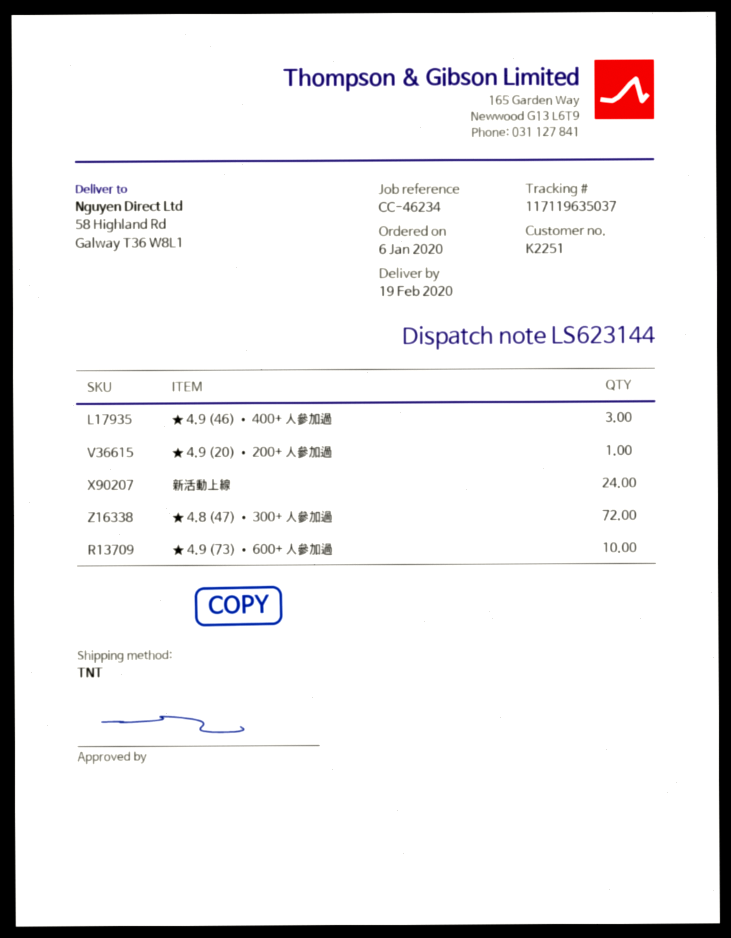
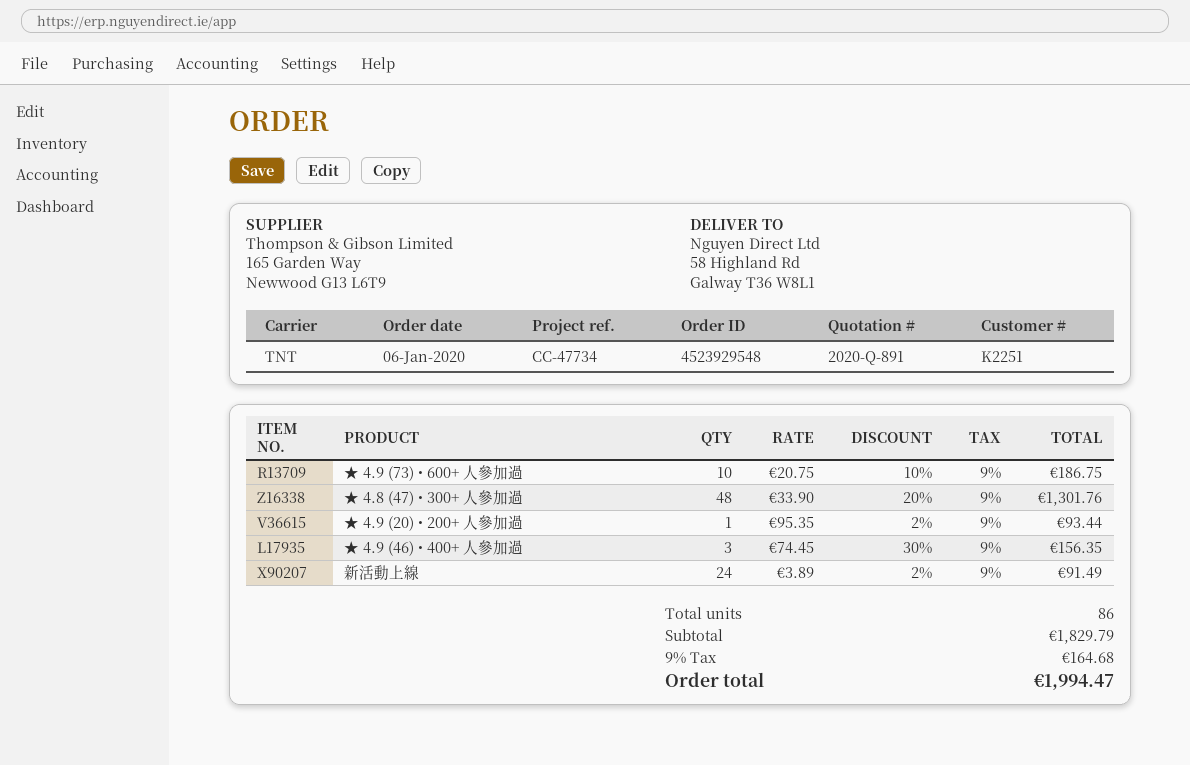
reference: CC-46234 -> CC-47734
★ 4.8 (47) • 300+ 人參加過: 72 -> 48

